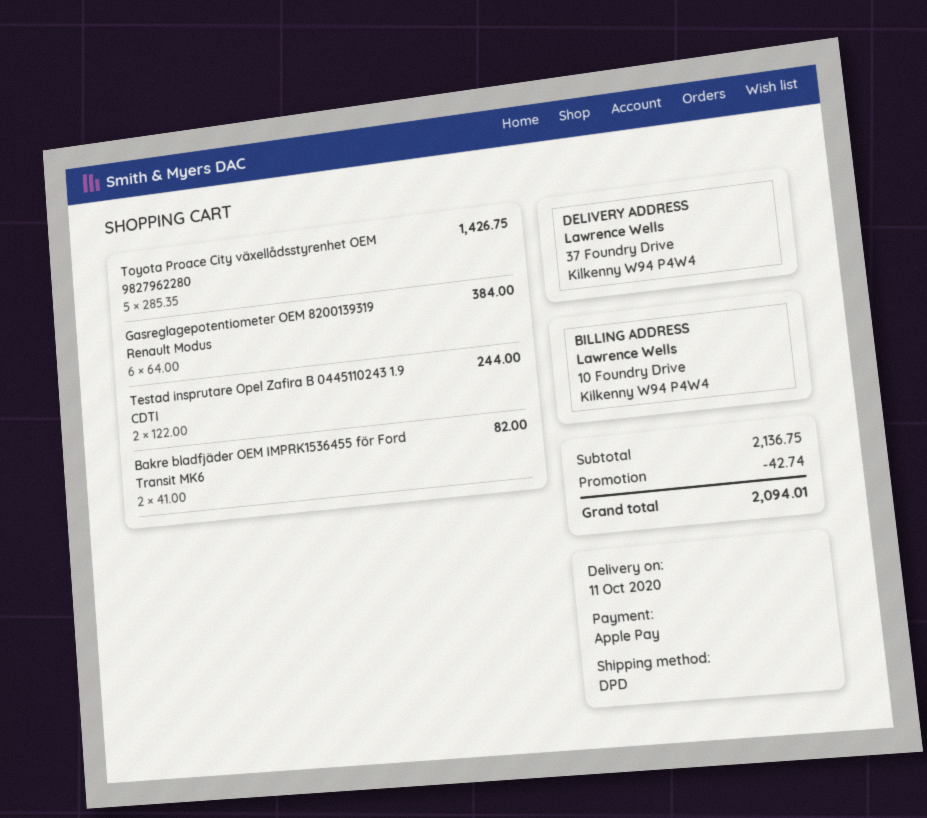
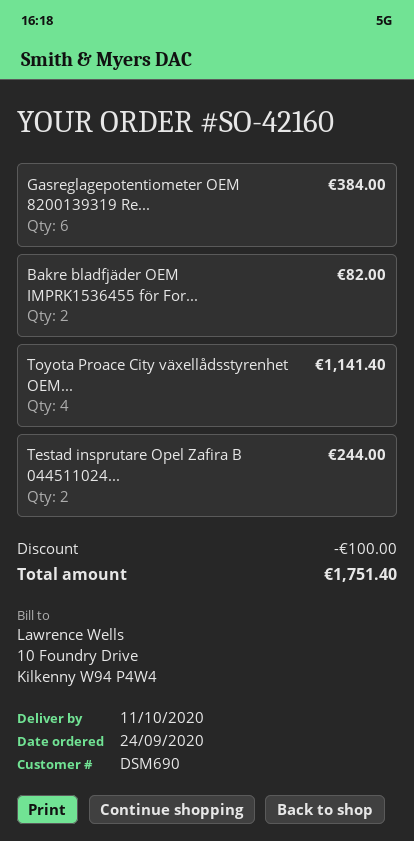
Toyota Proace City växellådsstyrenhet OEM 9827962280: 5 for 1426.75 -> 4 for 1141.40
discount: 42.74 -> 100.00
total: 2094.01 -> 1751.40

